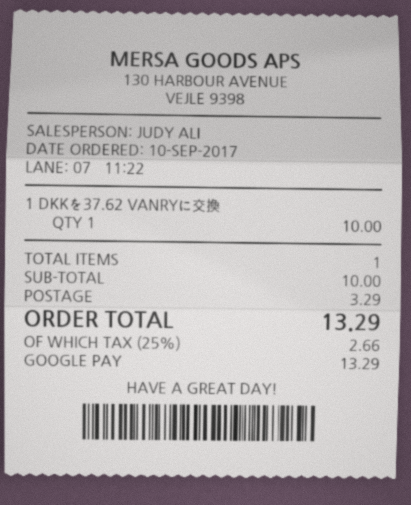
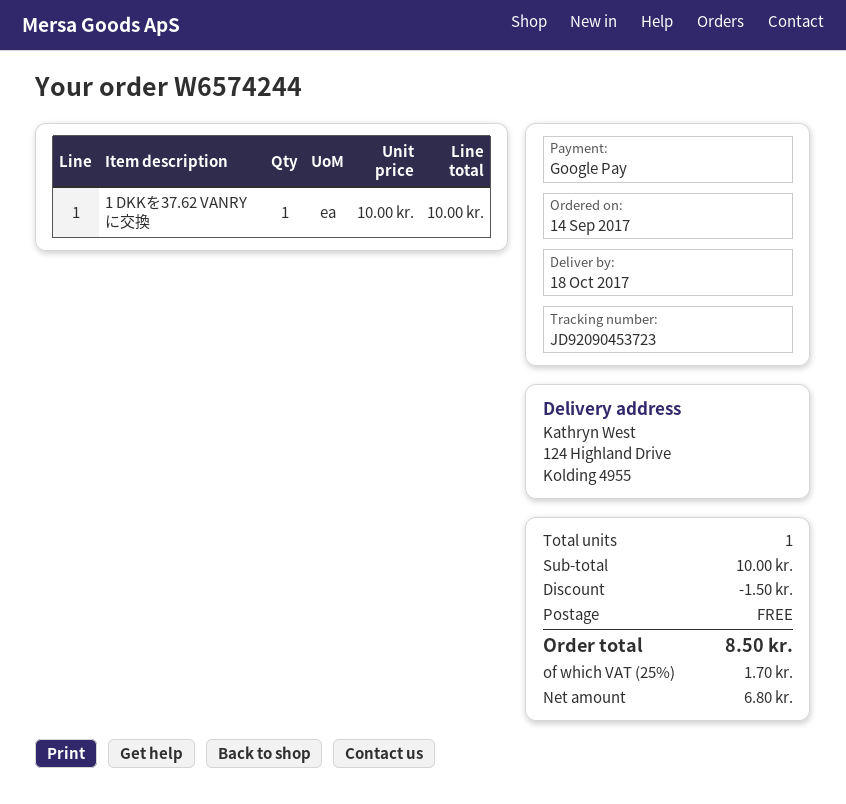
order date: 2017-09-10 -> 2017-09-14
discount: none -> 1.50
shipping: 3.29 -> 0.00
tax: 25% = 2.66 -> 25% = 1.70
total: 13.29 -> 8.50

